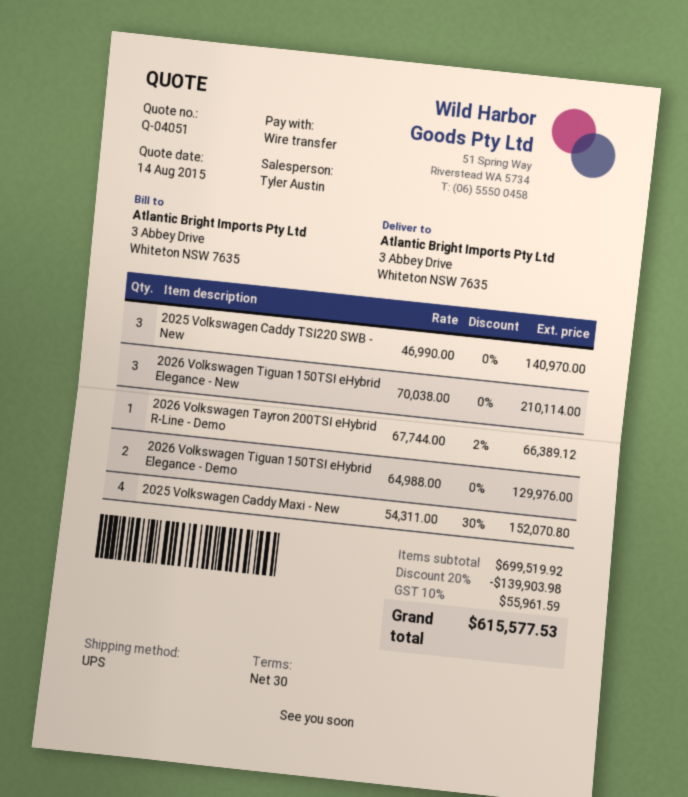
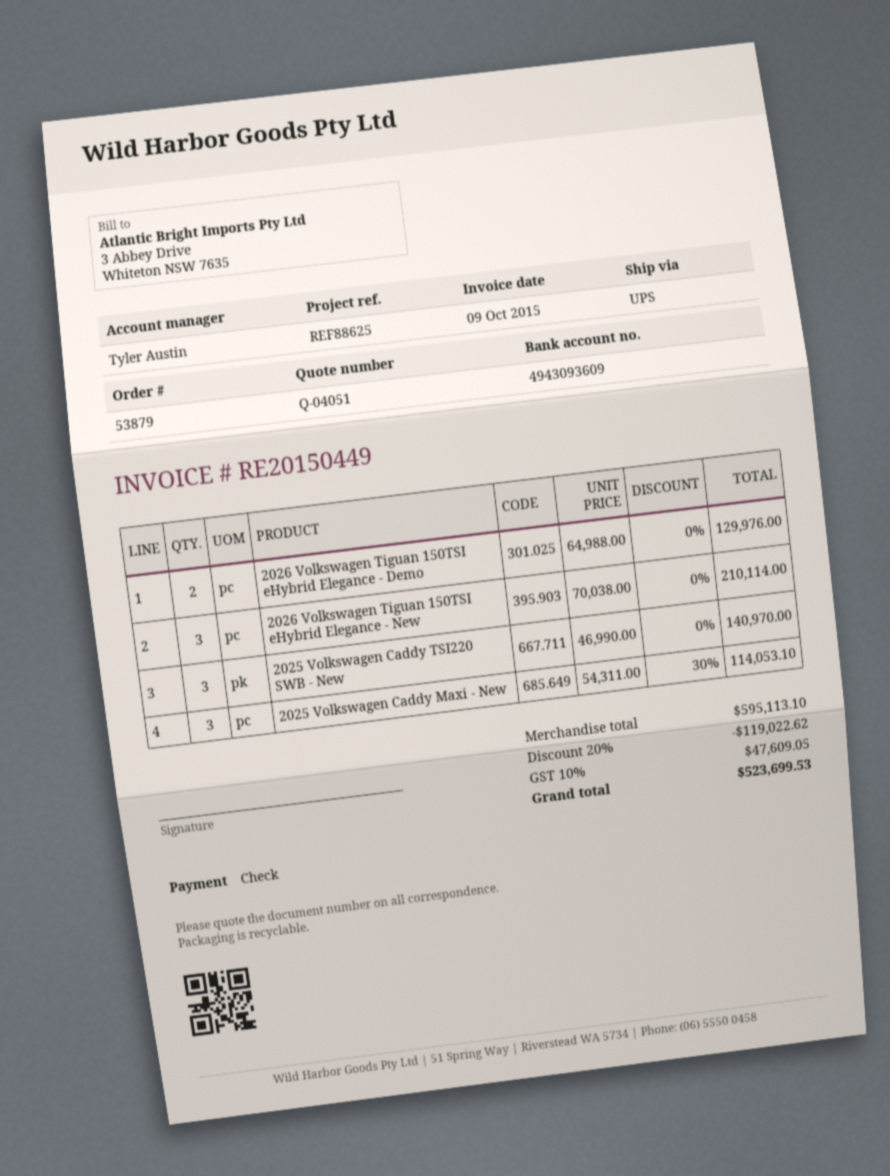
payment method: bank transfer -> cheque
2026 Volkswagen Tayron 200TSI eHybrid R-Line - Demo: 1 x 67744.00 - 2% = 66389.12 -> none
2025 Volkswagen Caddy Maxi - New: 4 x 54311.00 - 30% = 152070.80 -> 3 x 54311.00 - 30% = 114053.10
subtotal: 699519.92 -> 595113.10
discount: 20% = 139903.98 -> 20% = 119022.62
tax: 10% = 55961.59 -> 10% = 47609.05
total: 615577.53 -> 523699.53

